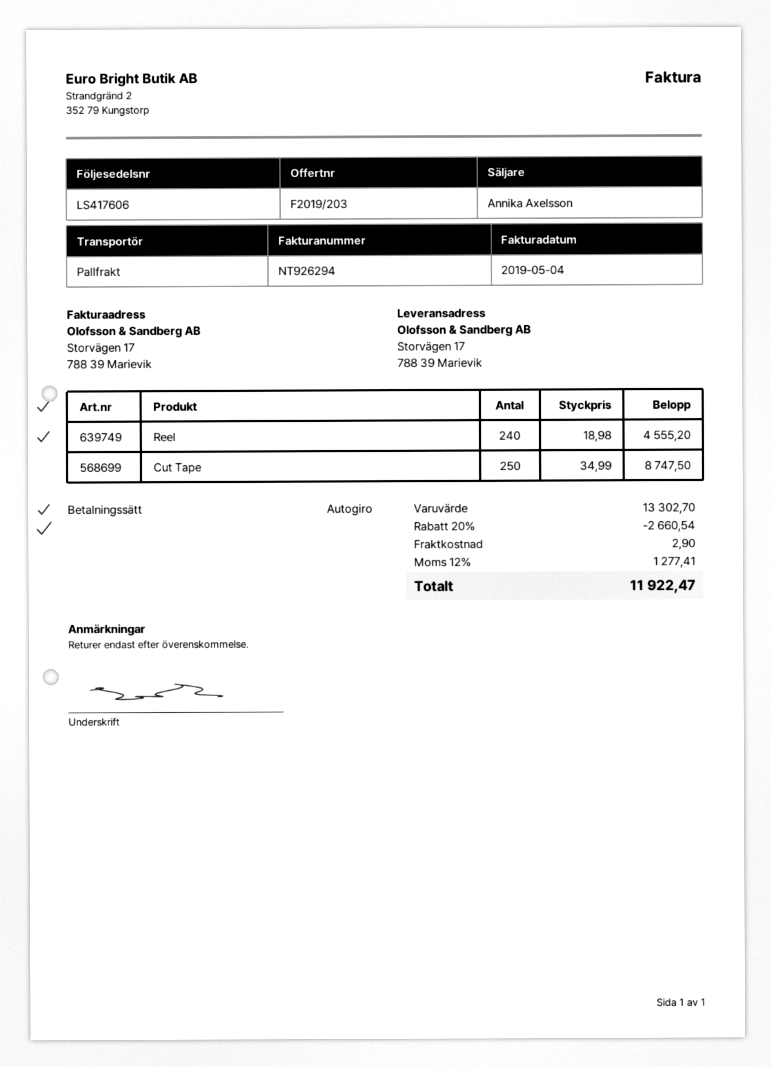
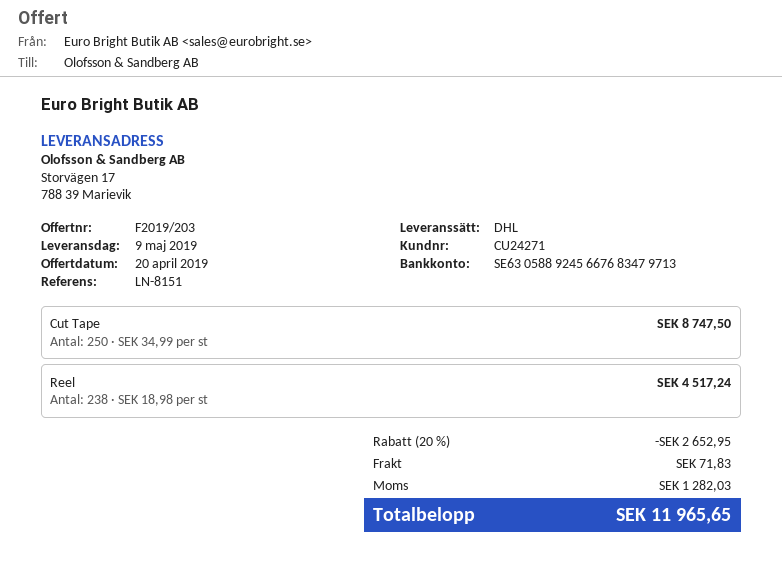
shipping method: pallet freight -> DHL
Reel: 240 x 18.98 = 4555.20 -> 238 x 18.98 = 4517.24
discount: 20% = 2660.54 -> 20% = 2652.95
shipping: 2.90 -> 71.83
tax: 1277.41 -> 1282.03
total: 11922.47 -> 11965.65

